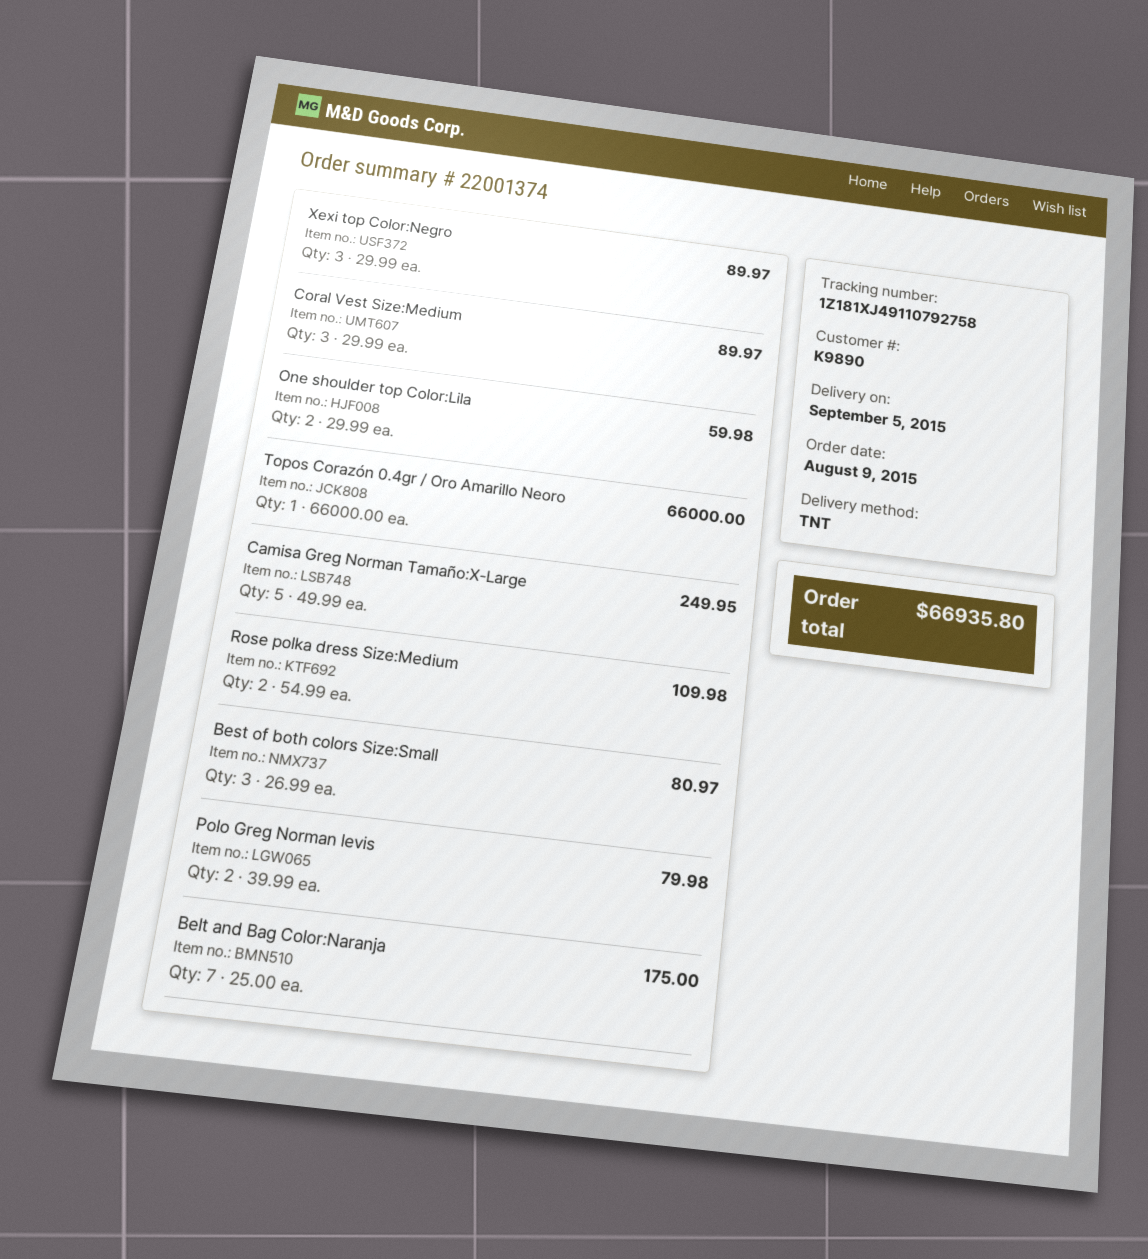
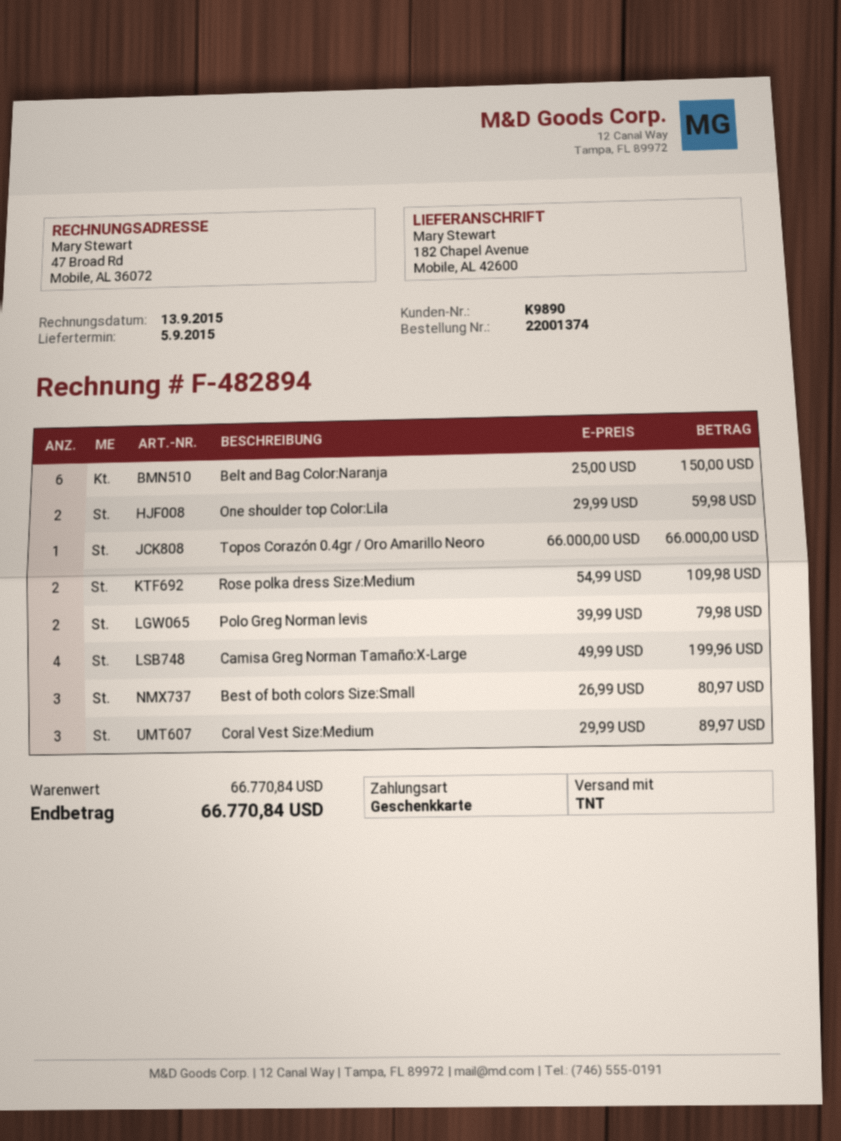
Xexi top Color:Negro: 3 x 29.99 = 89.97 -> none
Camisa Greg Norman Tamaño:X-Large: 5 x 49.99 = 249.95 -> 4 x 49.99 = 199.96
Belt and Bag Color:Naranja: 7 x 25.00 = 175.00 -> 6 x 25.00 = 150.00
total: 66935.80 -> 66770.84

